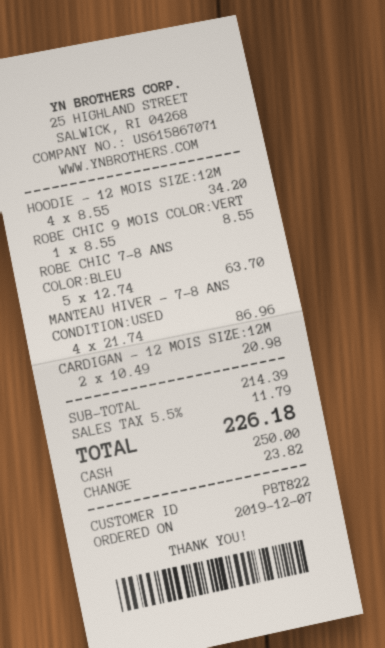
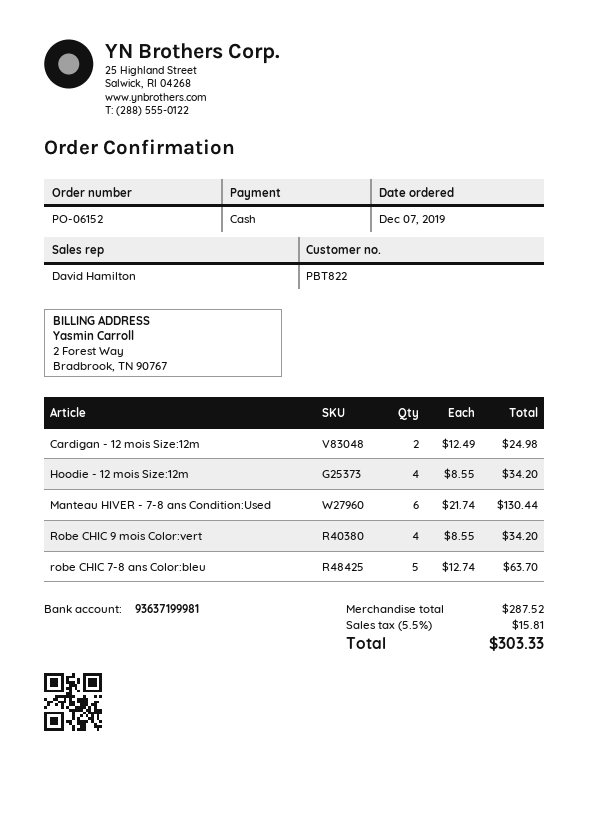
ROBE CHIC 9 MOIS COLOR:VERT: 1 x 8.55 = 8.55 -> 4 x 8.55 = 34.20
MANTEAU HIVER - 7-8 ANS CONDITION:USED: 4 x 21.74 = 86.96 -> 6 x 21.74 = 130.44
CARDIGAN - 12 MOIS SIZE:12M: 2 x 10.49 = 20.98 -> 2 x 12.49 = 24.98
subtotal: 214.39 -> 287.52
tax: 5.5% = 11.79 -> 5.5% = 15.81
total: 226.18 -> 303.33

